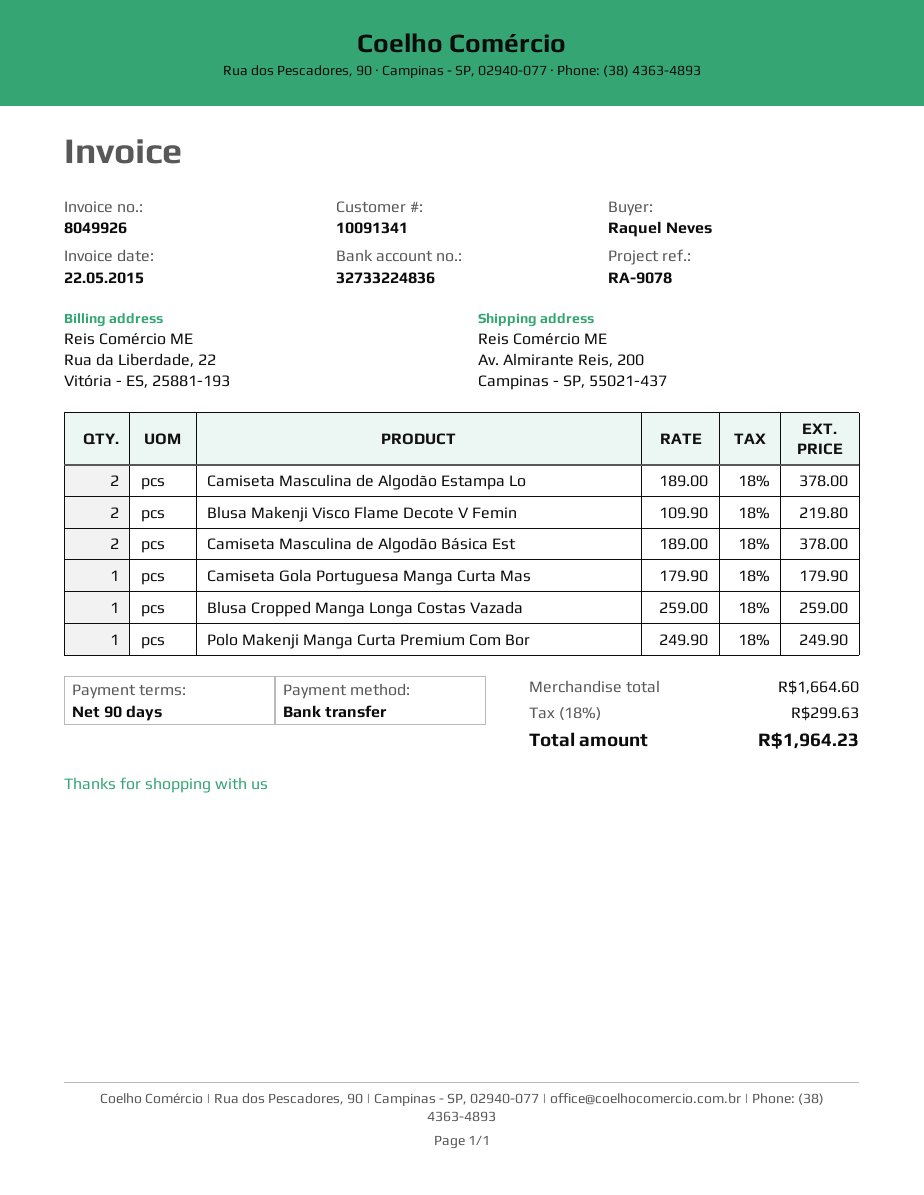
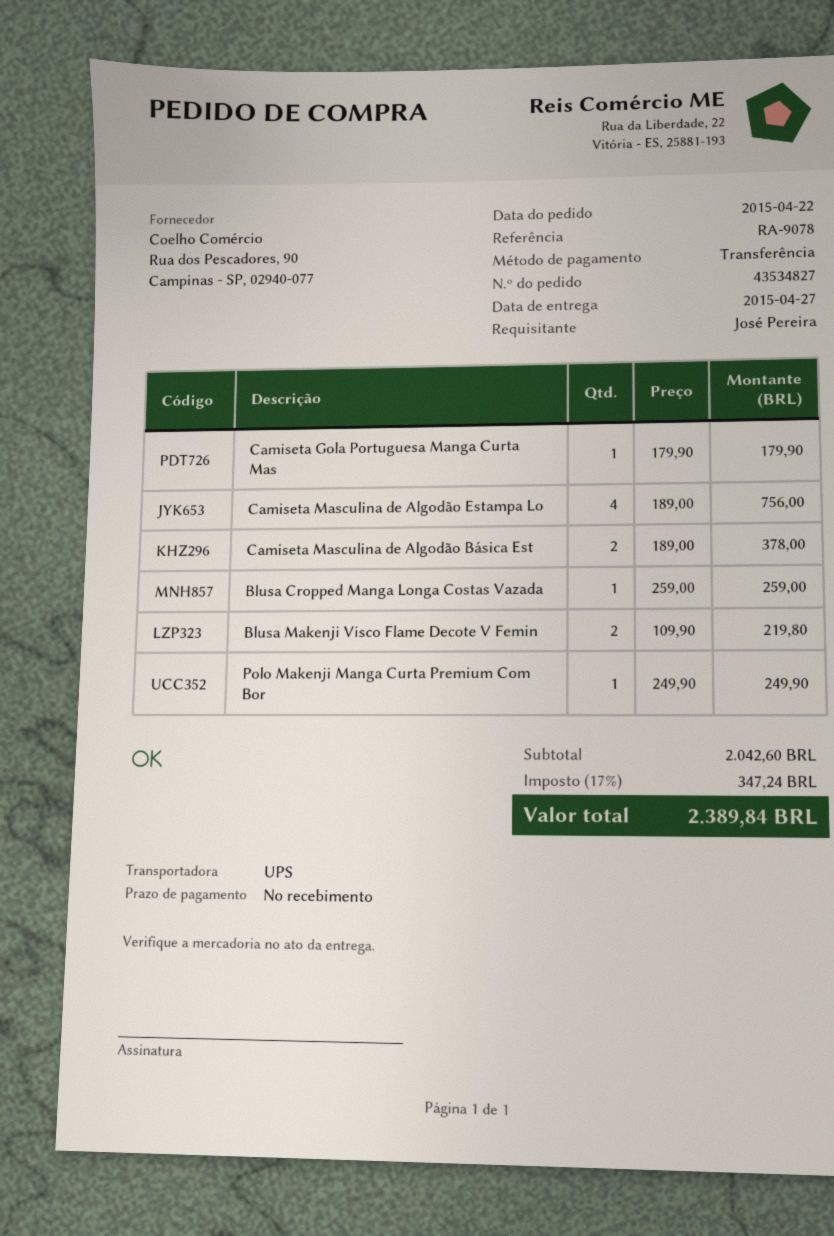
payment terms: 90 days -> on receipt
ordered by: Raquel Neves -> José Pereira
Camiseta Masculina de Algodão Estampa Lo: 2 x 189.00 = 378.00 -> 4 x 189.00 = 756.00
subtotal: 1664.60 -> 2042.60
tax: 18% = 299.63 -> 17% = 347.24
total: 1964.23 -> 2389.84

